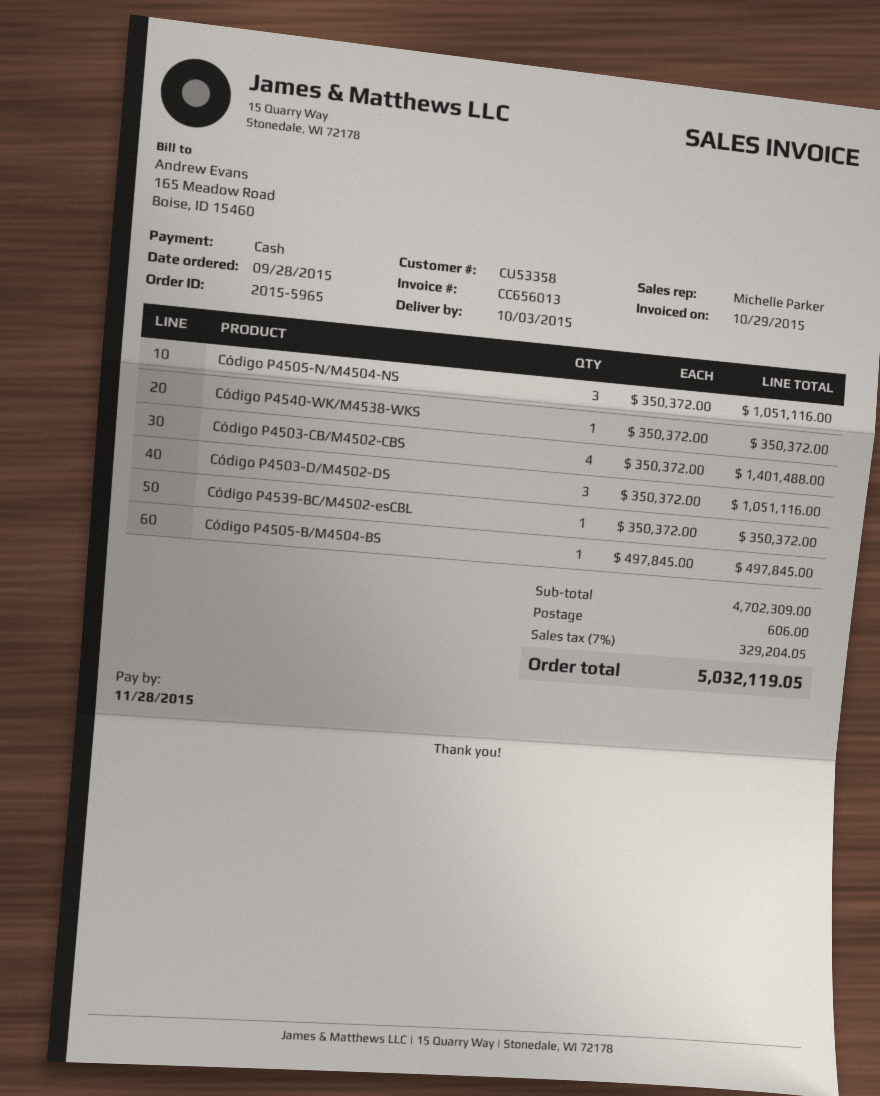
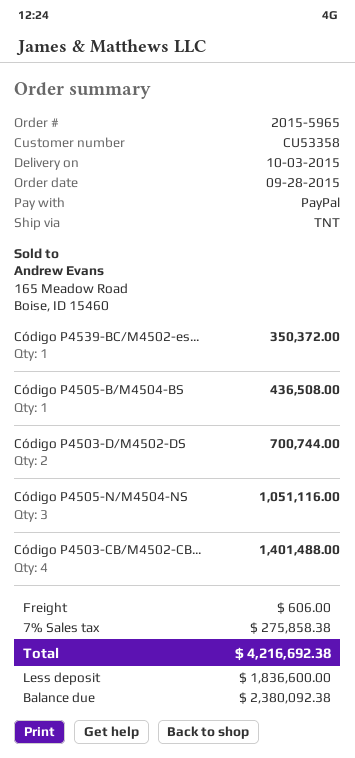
payment method: cash -> PayPal
Código P4540-WK/M4538-WKS: 1 for 350372.00 -> none
Código P4503-D/M4502-DS: 3 for 1051116.00 -> 2 for 700744.00
Código P4505-B/M4504-BS: 1 for 497845.00 -> 1 for 436508.00
tax: 7% = 329204.05 -> 7% = 275858.38
total: 5032119.05 -> 4216692.38

